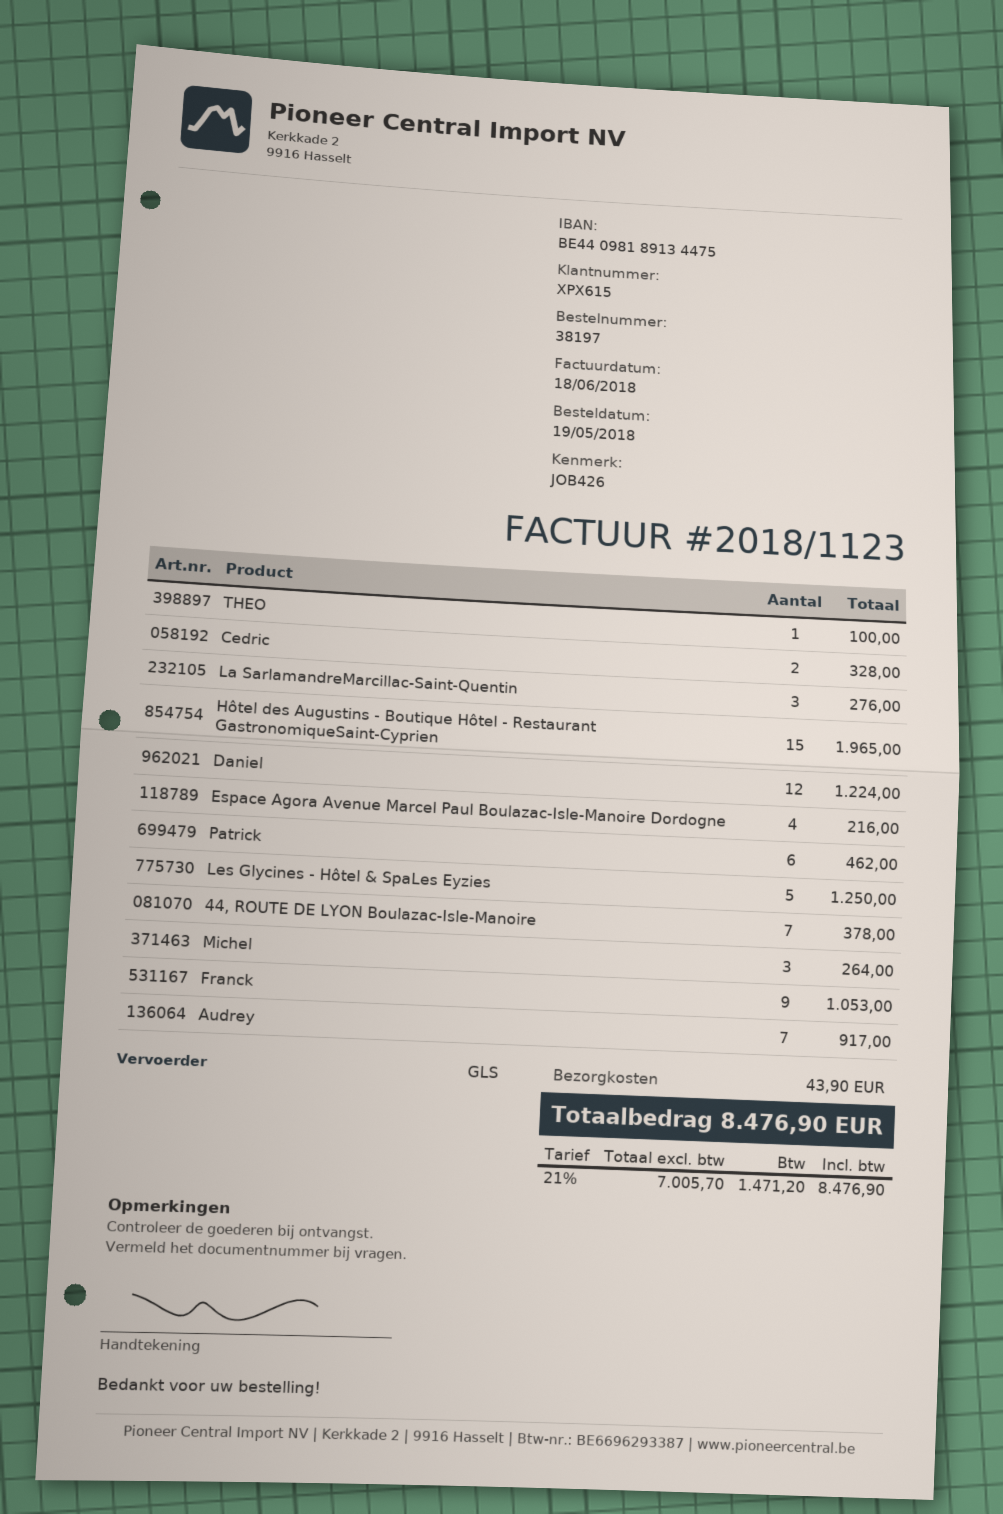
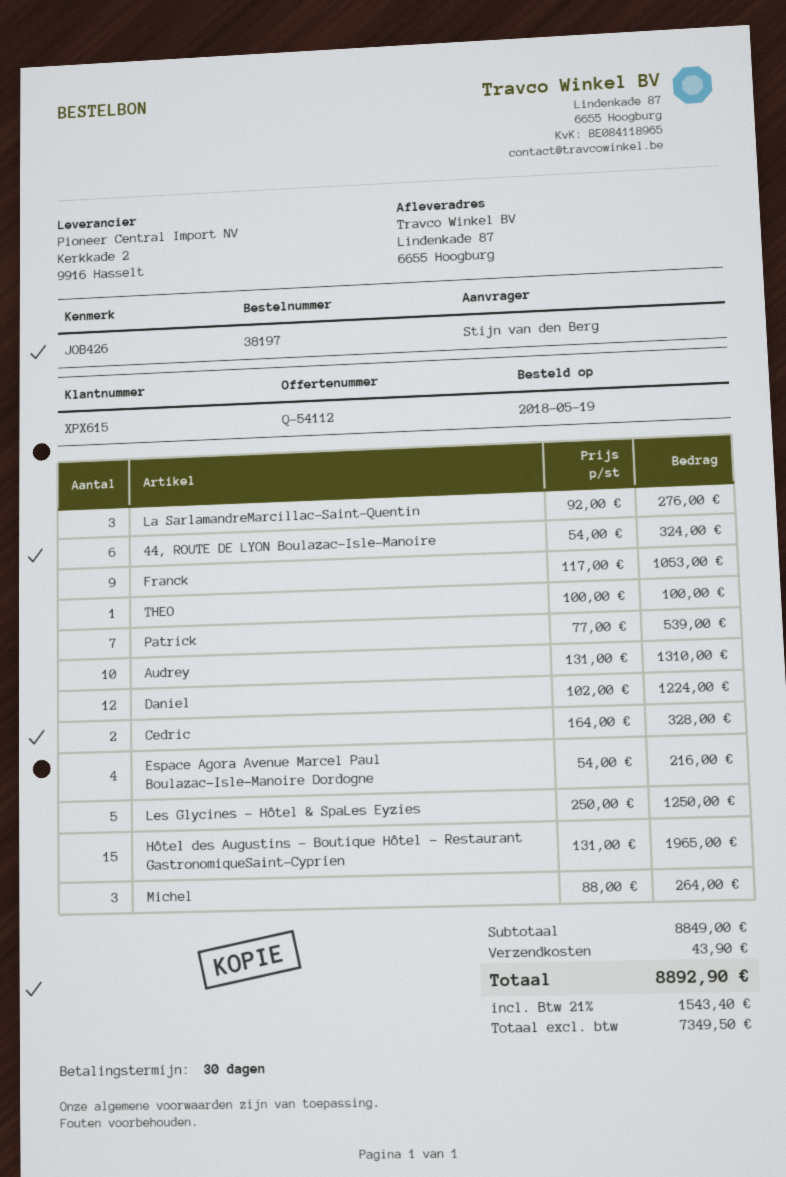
Patrick: 6 for 462.00 -> 7 for 539.00
44, ROUTE DE LYON Boulazac-Isle-Manoire: 7 for 378.00 -> 6 for 324.00
Audrey: 7 for 917.00 -> 10 for 1310.00
net: 7005.70 -> 7349.50
tax: 21% = 1471.20 -> 21% = 1543.40
total: 8476.90 -> 8892.90

